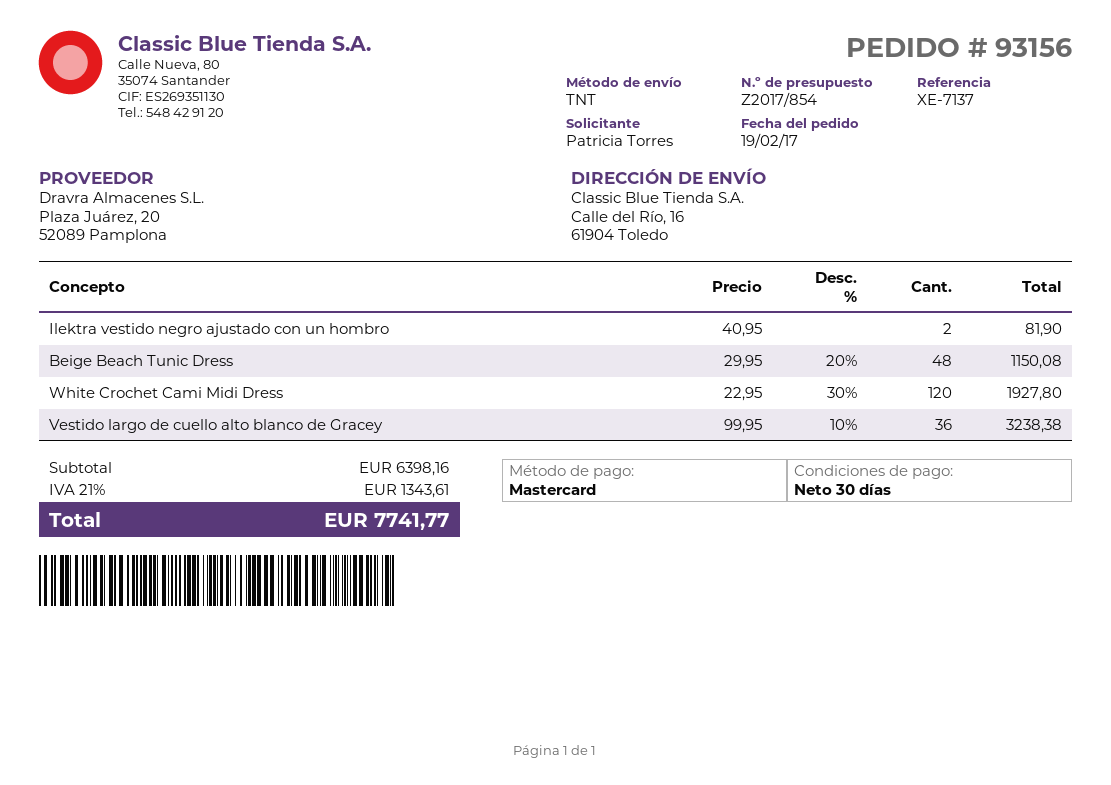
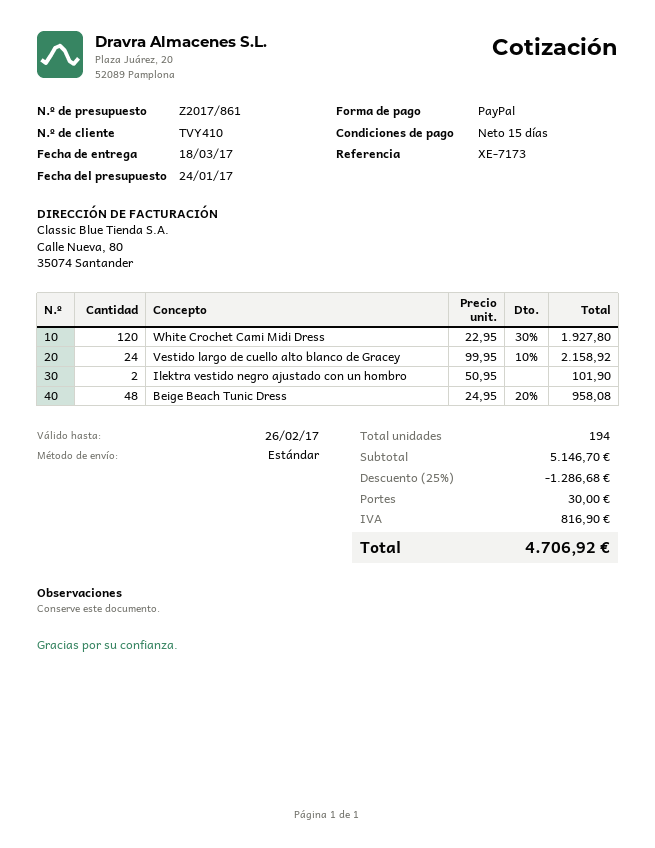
quote number: Z2017/854 -> Z2017/861
payment terms: 30 days -> 15 days
reference: XE-7137 -> XE-7173
payment method: Mastercard -> PayPal
shipping method: TNT -> standard
Ilektra vestido negro ajustado con un hombro: 2 x 40.95 = 81.90 -> 2 x 50.95 = 101.90
Beige Beach Tunic Dress: 48 x 29.95 - 20% = 1150.08 -> 48 x 24.95 - 20% = 958.08
Vestido largo de cuello alto blanco de Gracey: 36 x 99.95 - 10% = 3238.38 -> 24 x 99.95 - 10% = 2158.92
subtotal: 6398.16 -> 5146.70
discount: none -> 25% = 1286.68
shipping: none -> 30.00
tax: 1343.61 -> 816.90
total: 7741.77 -> 4706.92

